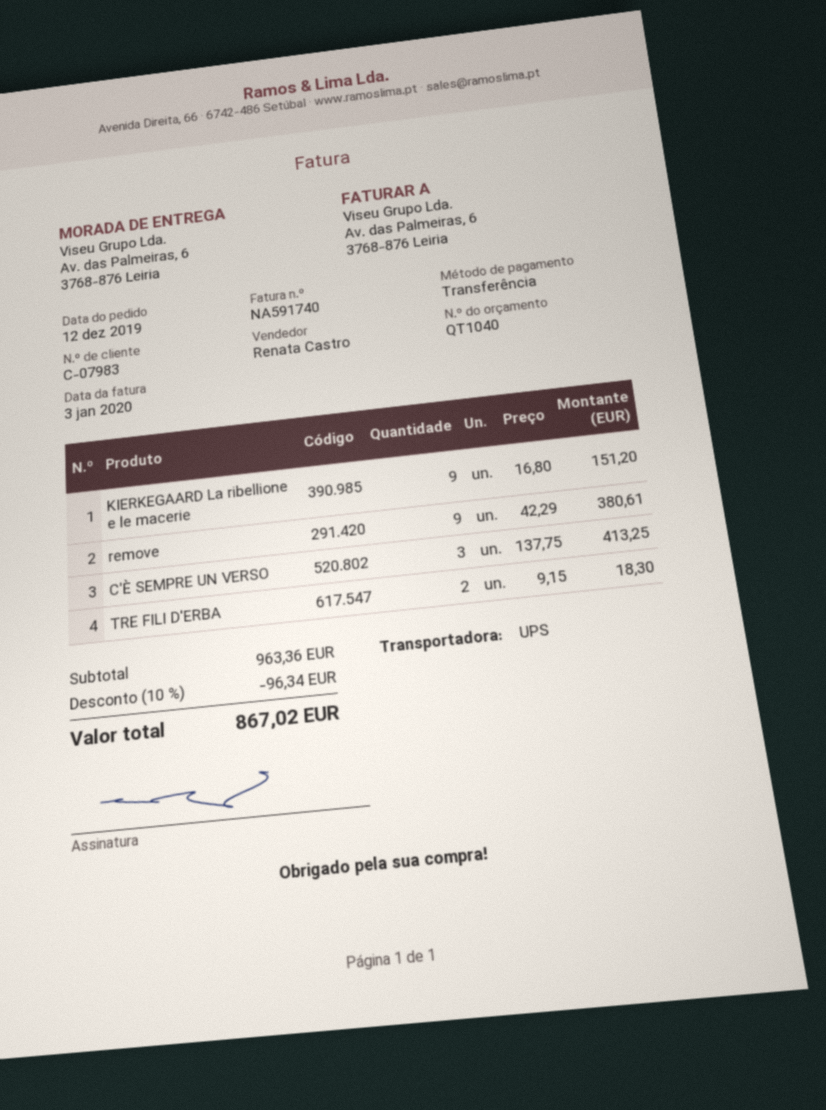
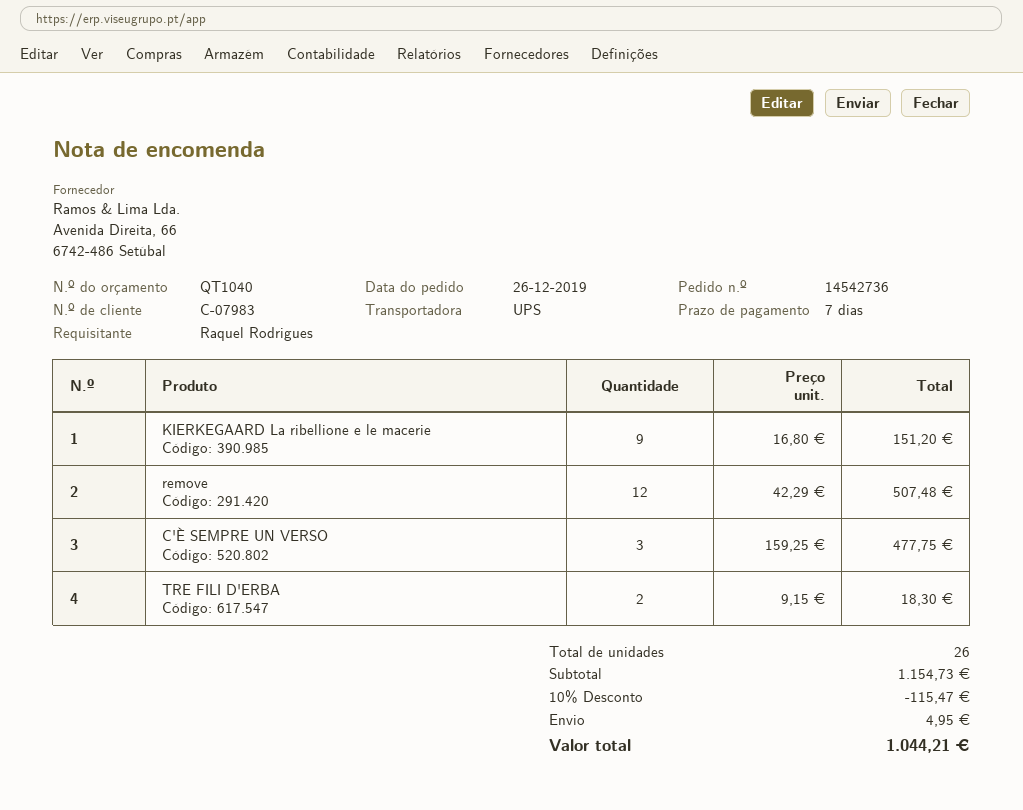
order date: 2019-12-12 -> 2019-12-26
remove: 9 x 42.29 = 380.61 -> 12 x 42.29 = 507.48
C'È SEMPRE UN VERSO: 3 x 137.75 = 413.25 -> 3 x 159.25 = 477.75
subtotal: 963.36 -> 1154.73
discount: 10% = 96.34 -> 10% = 115.47
shipping: none -> 4.95
total: 867.02 -> 1044.21

